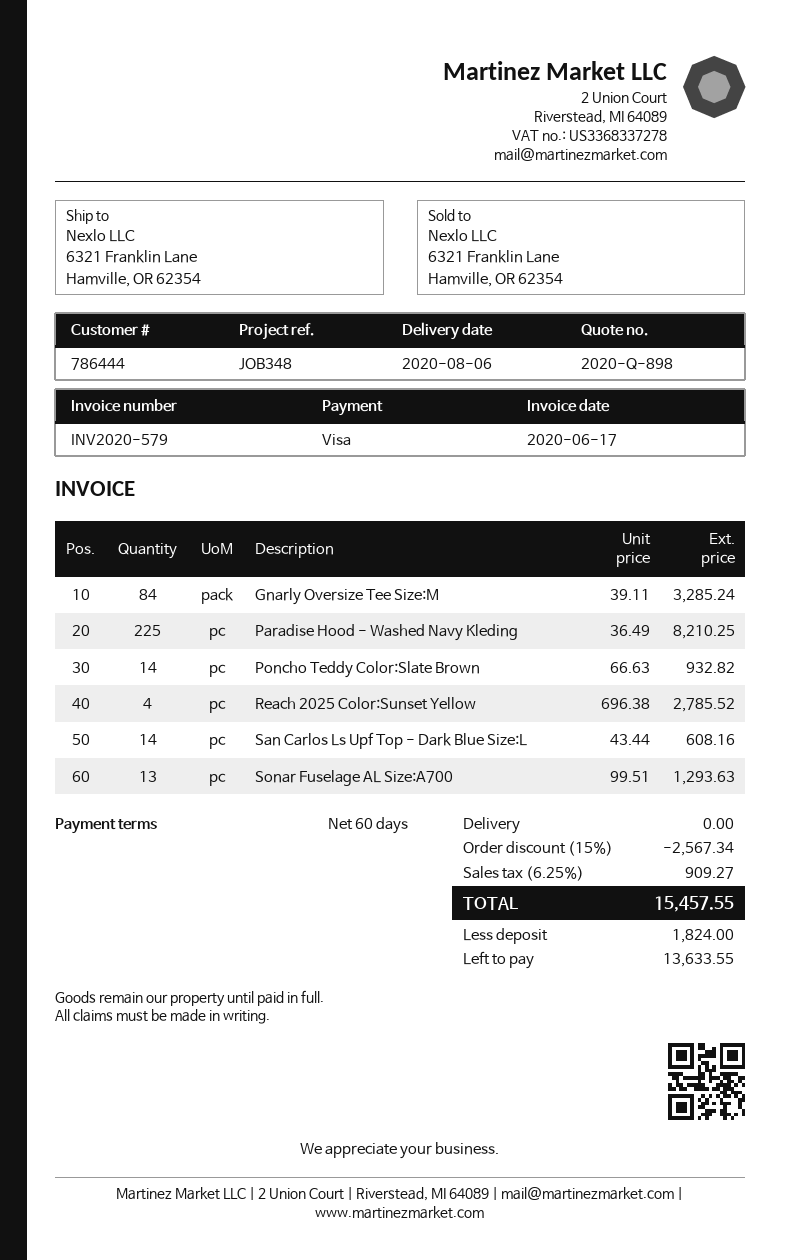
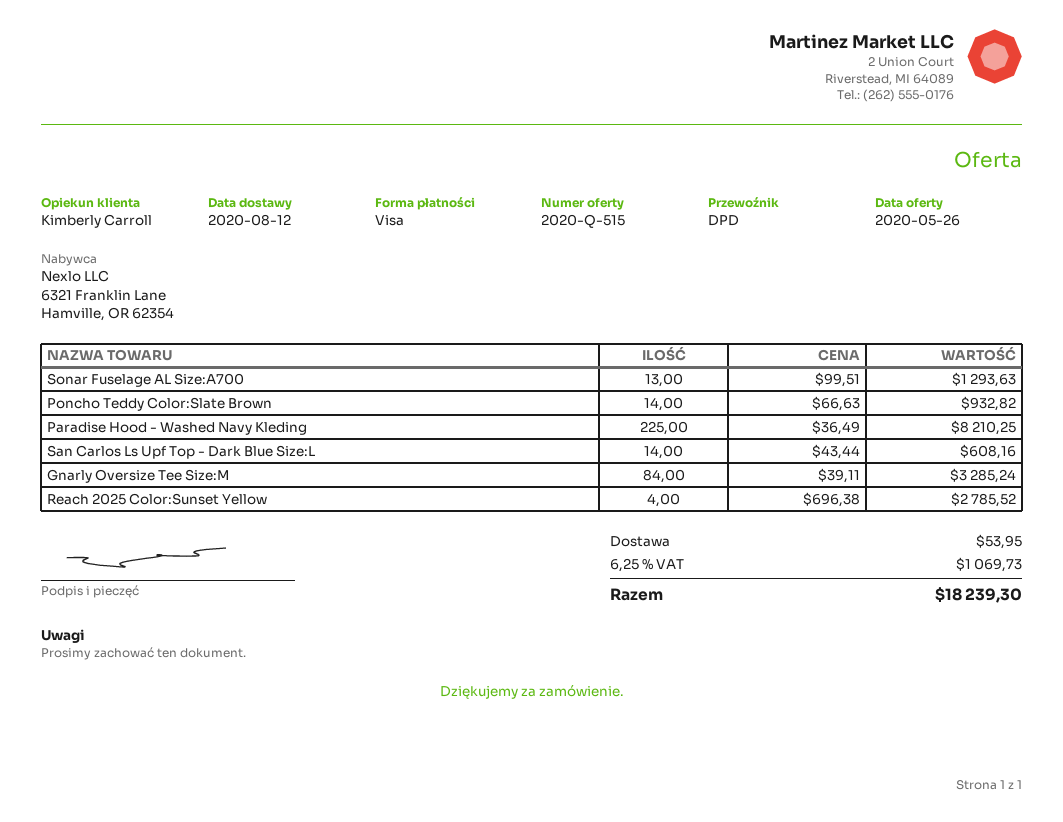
quote number: 2020-Q-898 -> 2020-Q-515
delivery date: 2020-08-06 -> 2020-08-12
discount: 15% = 2567.34 -> none
shipping: 0.00 -> 53.95
tax: 6.25% = 909.27 -> 6.25% = 1069.73
total: 15457.55 -> 18239.30

